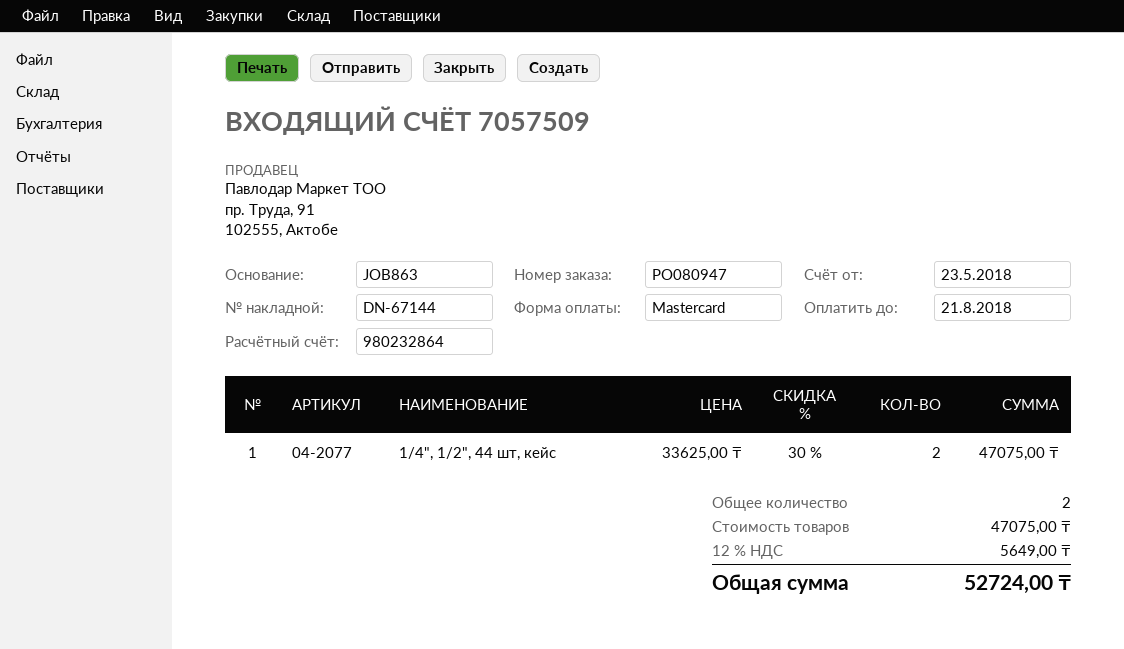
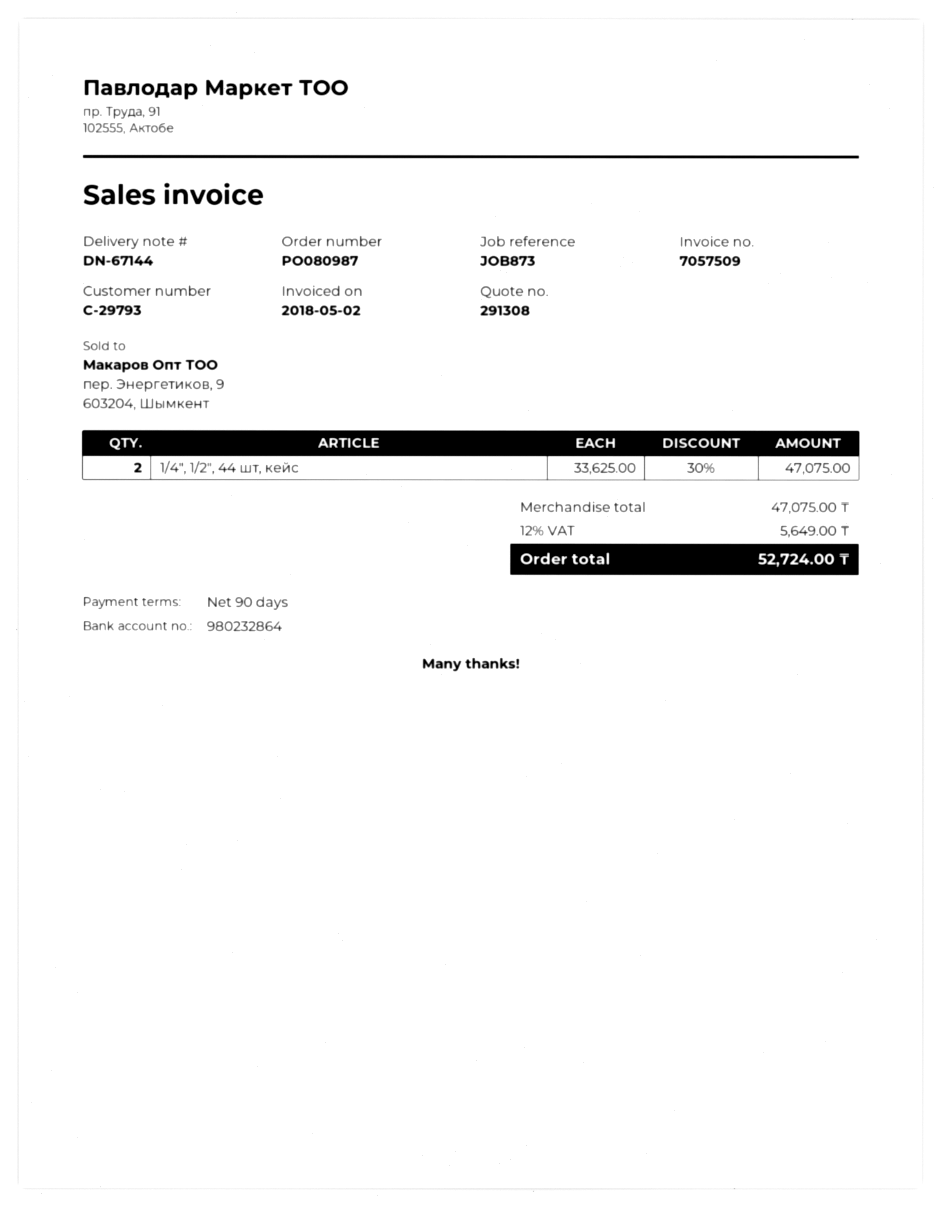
order number: PO080947 -> PO080987
invoice date: 2018-05-23 -> 2018-05-02
reference: JOB863 -> JOB873

